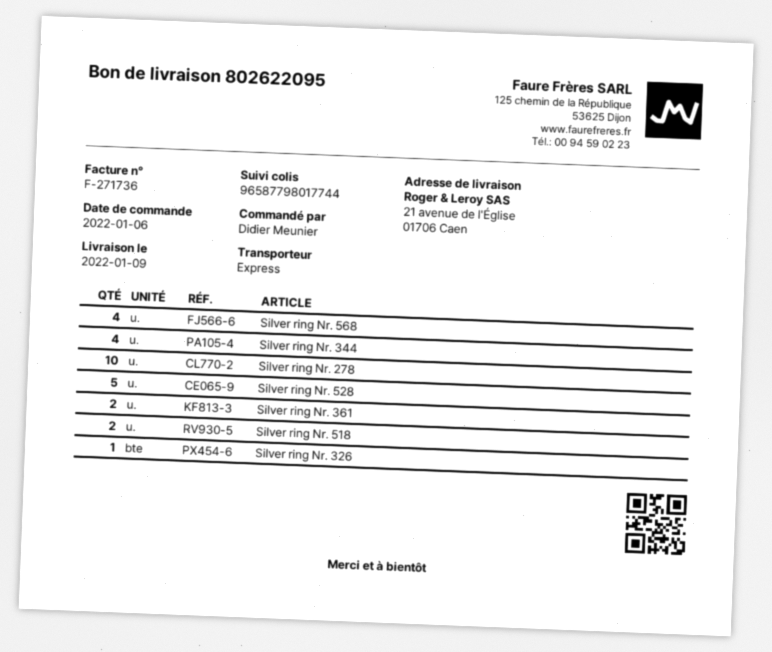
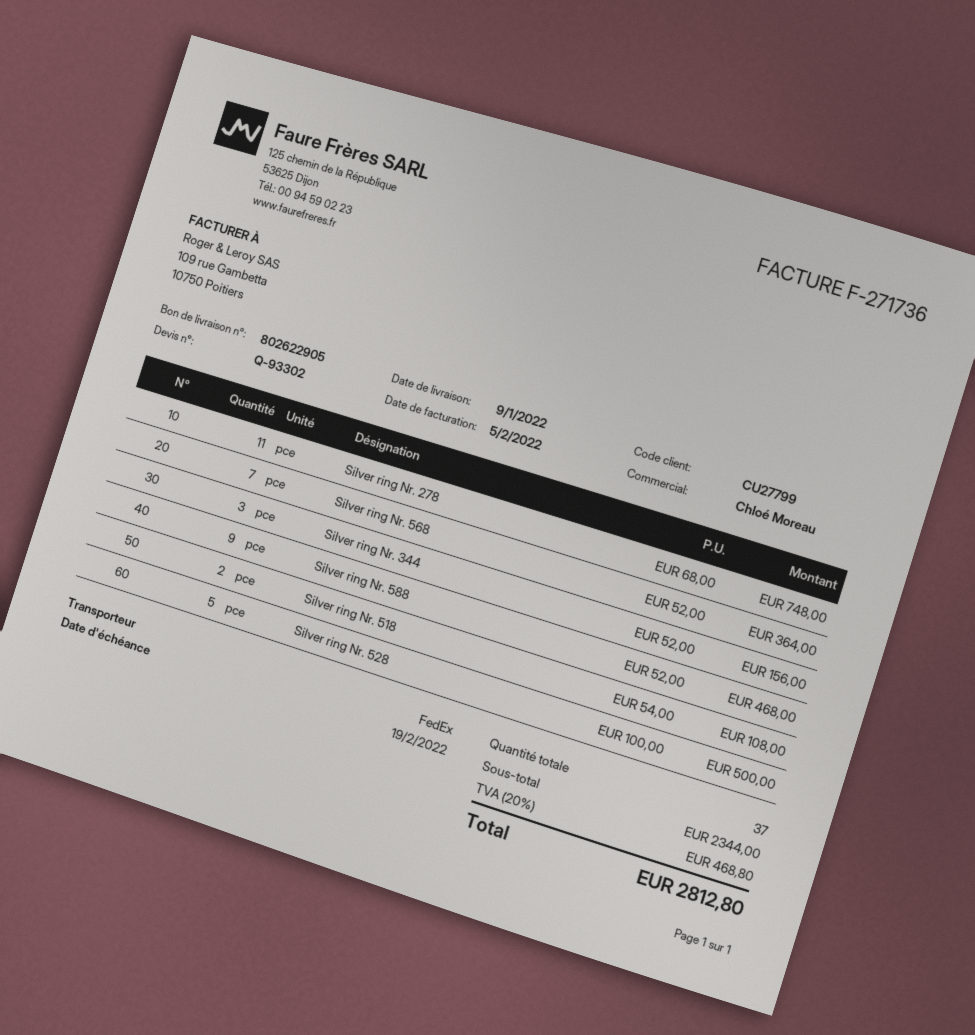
delivery note number: 802622095 -> 802622905
shipping method: express -> FedEx
Silver ring Nr. 568: 4 -> 7
Silver ring Nr. 344: 4 -> 3
Silver ring Nr. 278: 10 -> 11
Silver ring Nr. 361: 2 -> none
Silver ring Nr. 326: 1 -> none
Silver ring Nr. 588: none -> 9

